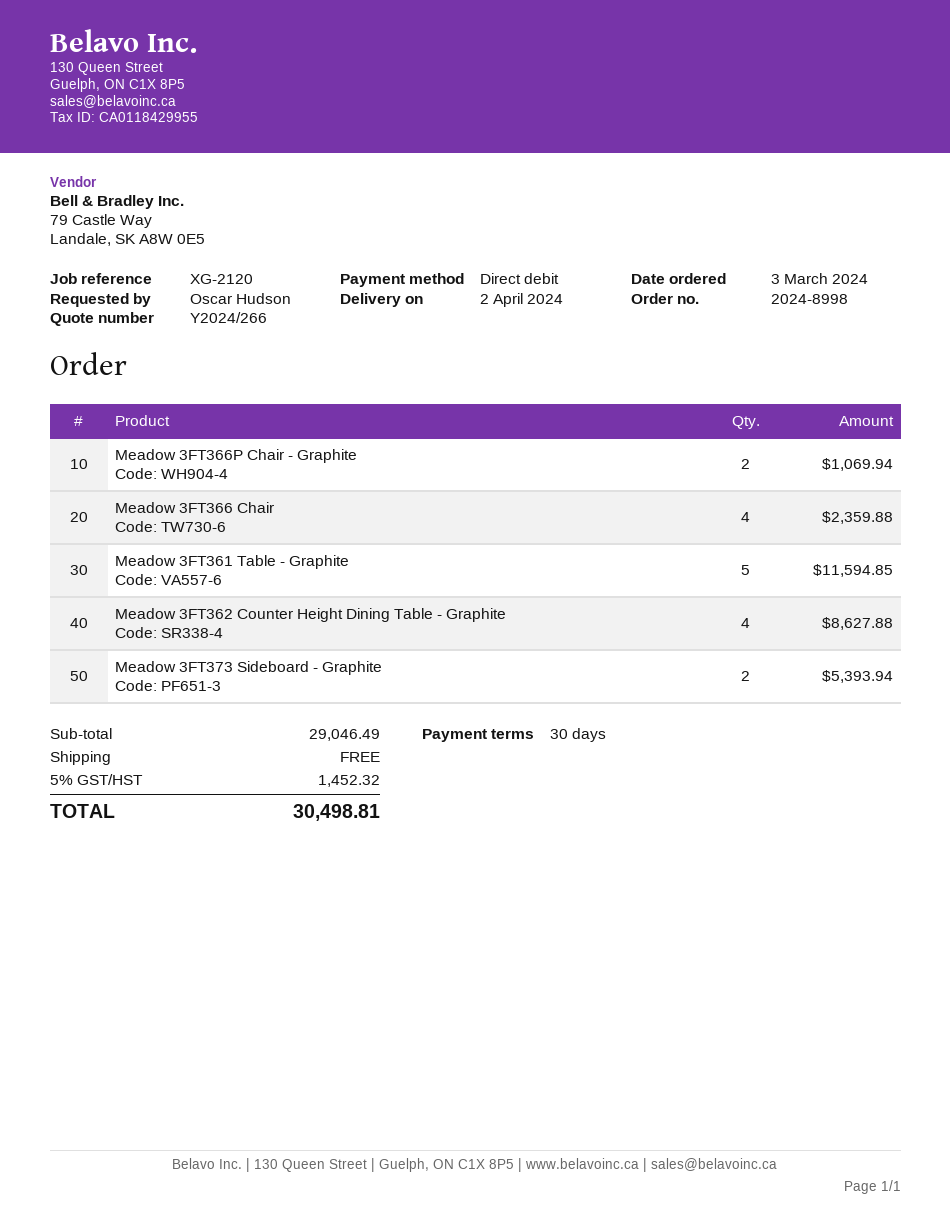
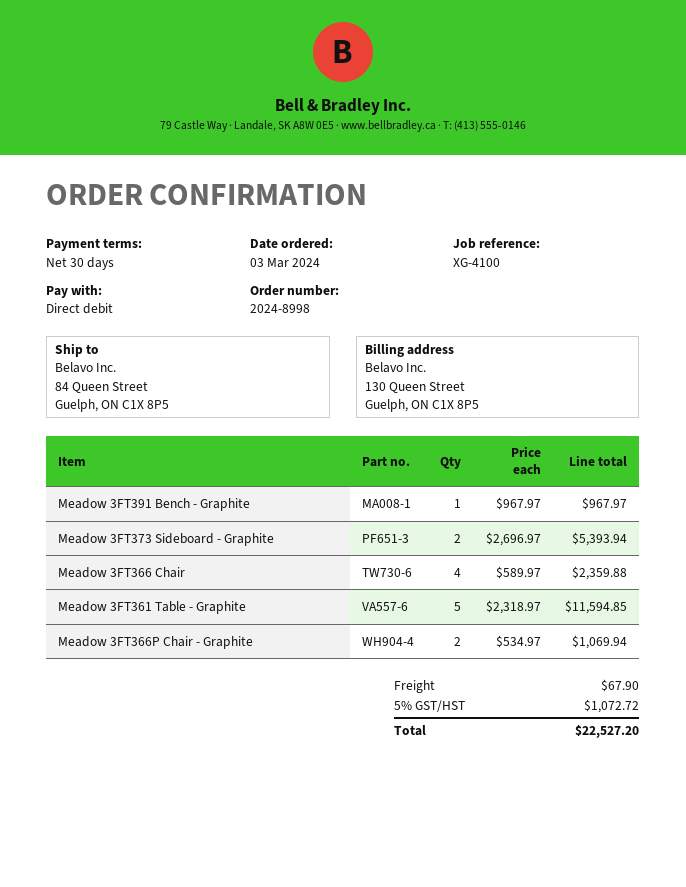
reference: XG-2120 -> XG-4100
Meadow 3FT362 Counter Height Dining Table - Graphite: 4 for 8627.88 -> none
Meadow 3FT391 Bench - Graphite: none -> 1 for 967.97
shipping: 0.00 -> 67.90
tax: 5% = 1452.32 -> 5% = 1072.72
total: 30498.81 -> 22527.20

